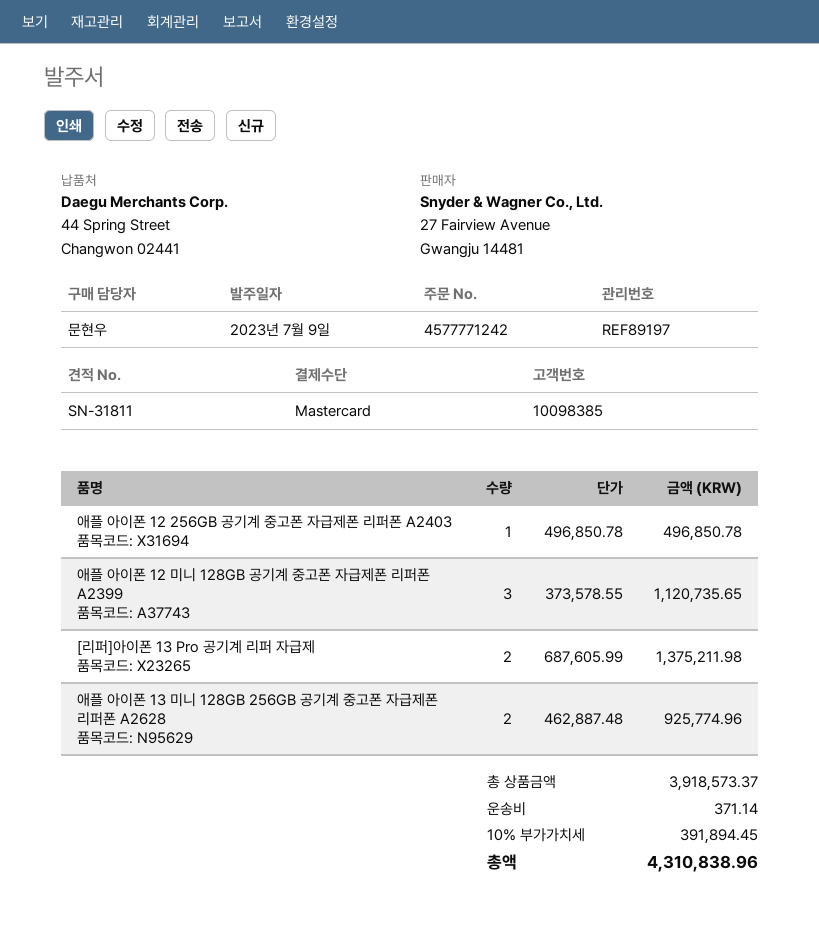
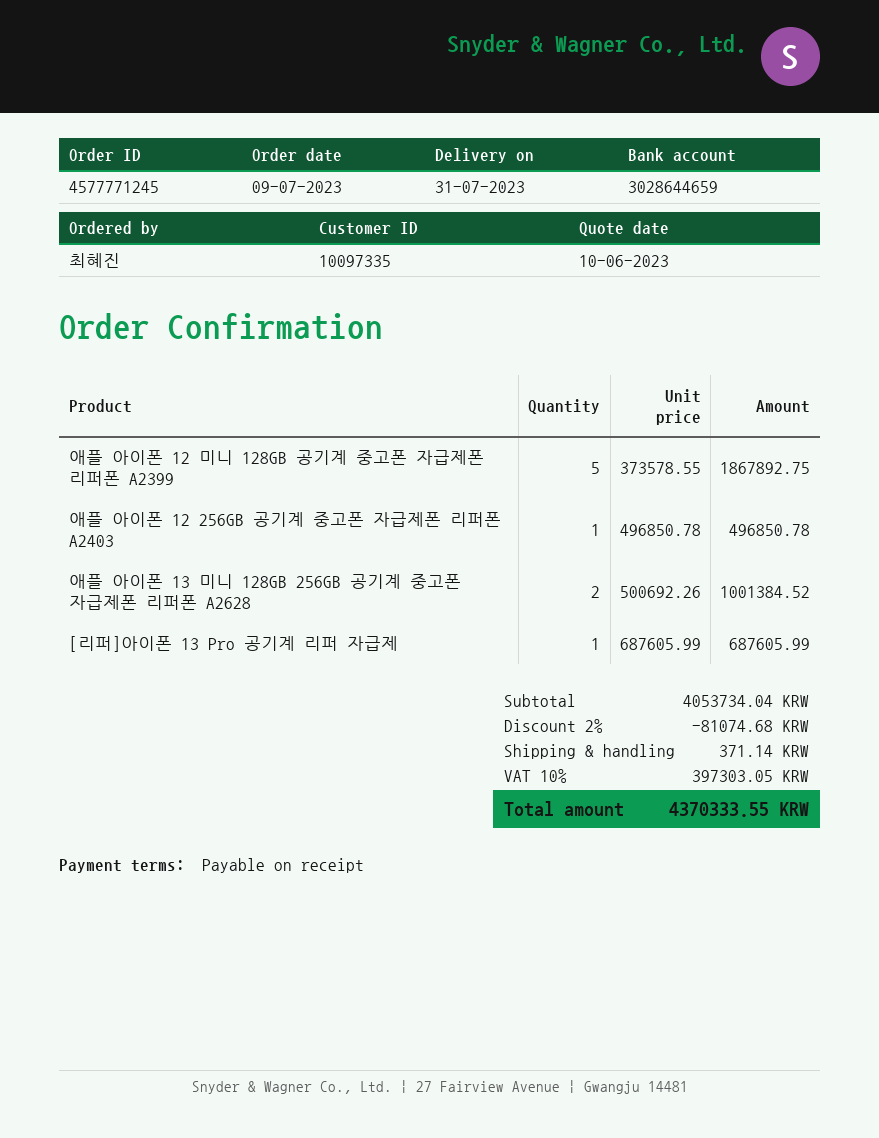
order number: 4577771242 -> 4577771245
customer number: 10098385 -> 10097335
ordered by: 문현우 -> 최혜진
애플 아이폰 12 미니 128GB 공기계 중고폰 자급제폰 리퍼폰 A2399: 3 x 373578.55 = 1120735.65 -> 5 x 373578.55 = 1867892.75
[리퍼]아이폰 13 Pro 공기계 리퍼 자급제: 2 x 687605.99 = 1375211.98 -> 1 x 687605.99 = 687605.99
애플 아이폰 13 미니 128GB 256GB 공기계 중고폰 자급제폰 리퍼폰 A2628: 2 x 462887.48 = 925774.96 -> 2 x 500692.26 = 1001384.52
subtotal: 3918573.37 -> 4053734.04
discount: none -> 2% = 81074.68
tax: 10% = 391894.45 -> 10% = 397303.05
total: 4310838.96 -> 4370333.55

